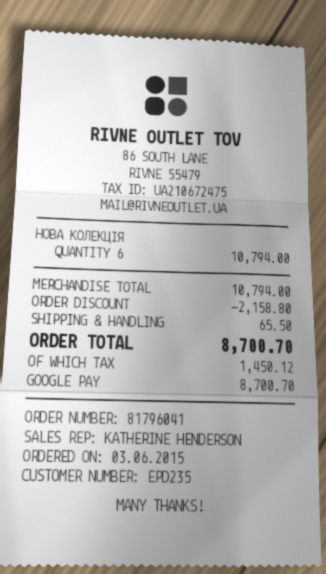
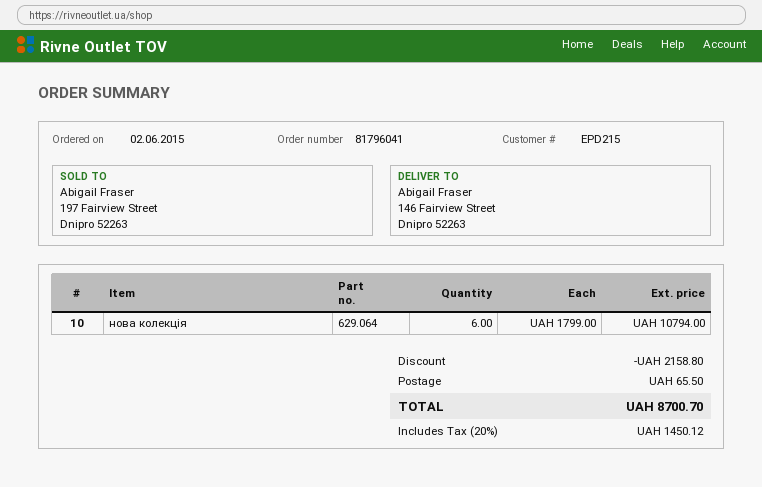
order date: 2015-06-03 -> 2015-06-02
customer number: EPD235 -> EPD215

